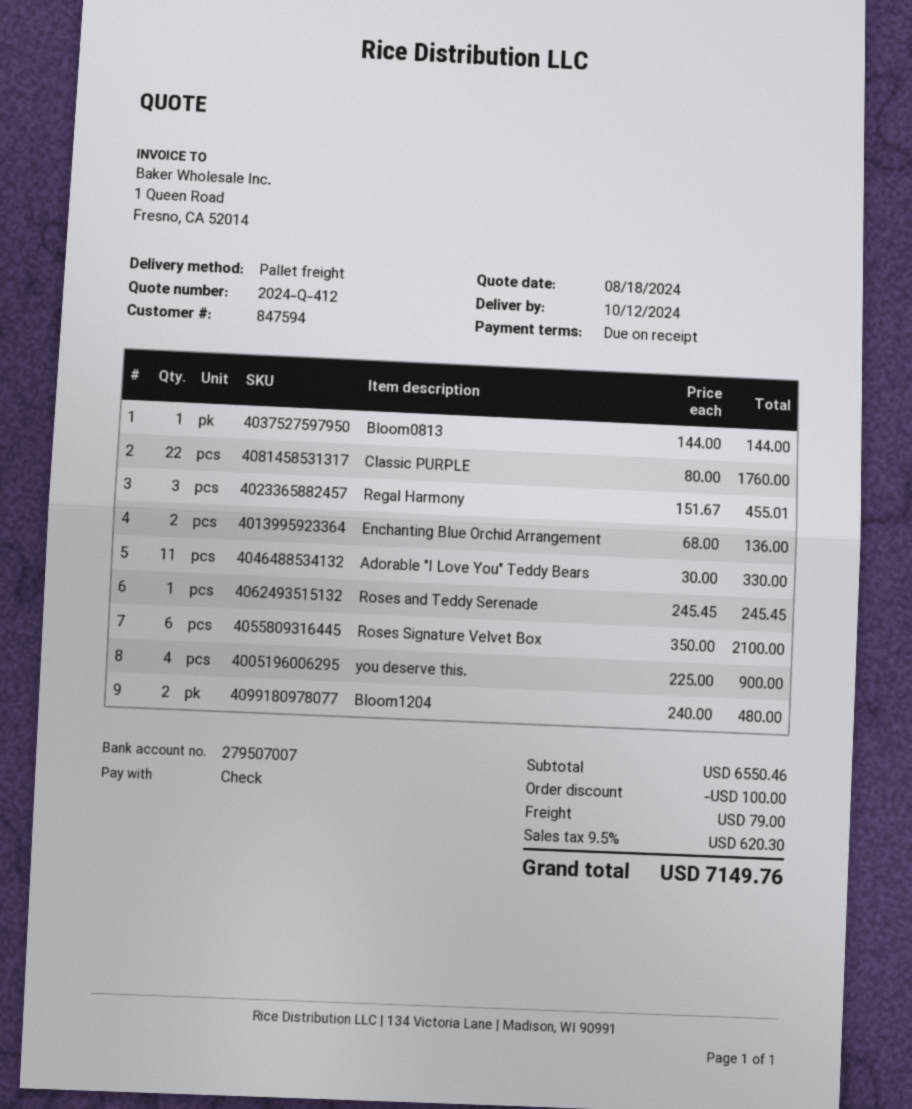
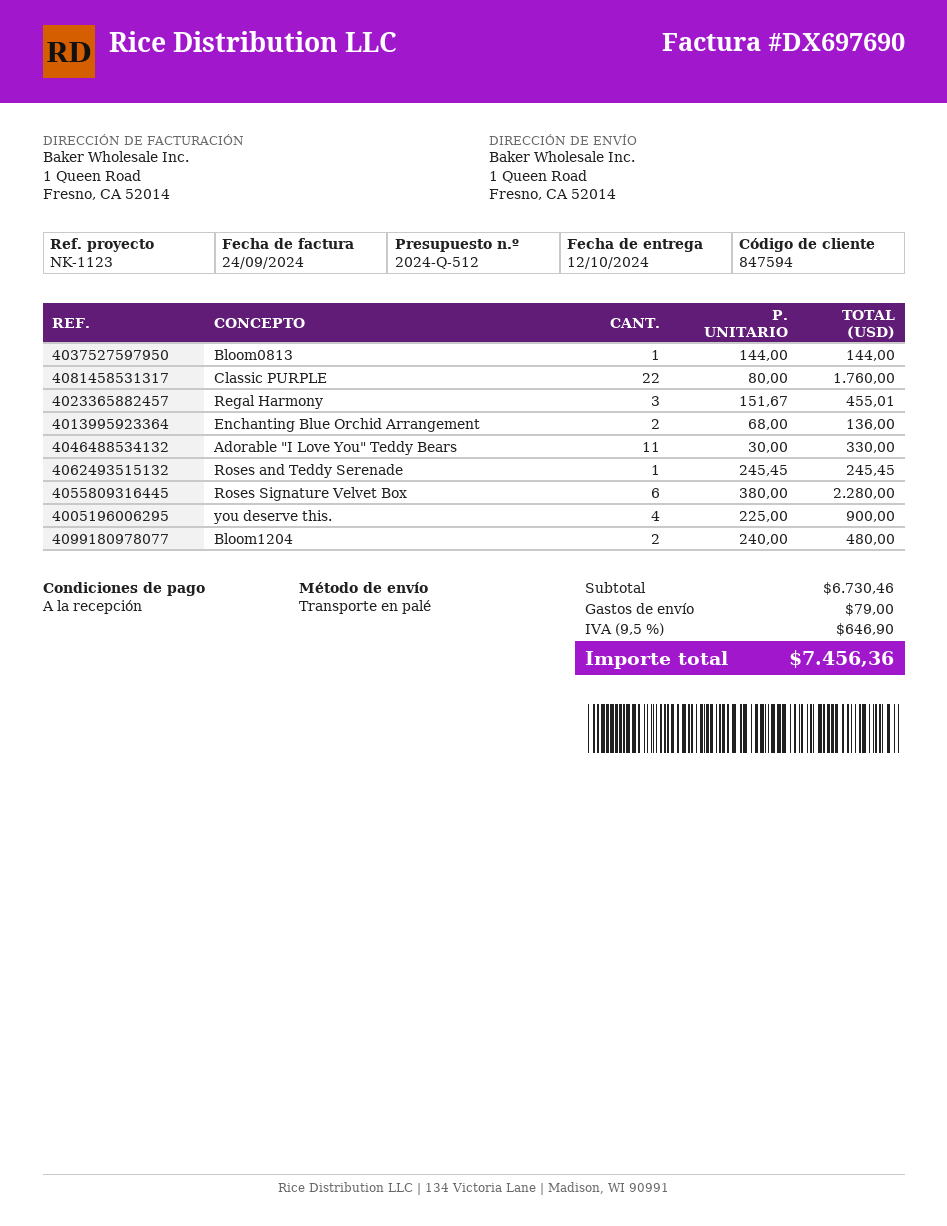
quote number: 2024-Q-412 -> 2024-Q-512
Roses Signature Velvet Box: 6 x 350.00 = 2100.00 -> 6 x 380.00 = 2280.00
subtotal: 6550.46 -> 6730.46
discount: 100.00 -> none
tax: 9.5% = 620.30 -> 9.5% = 646.90
total: 7149.76 -> 7456.36

